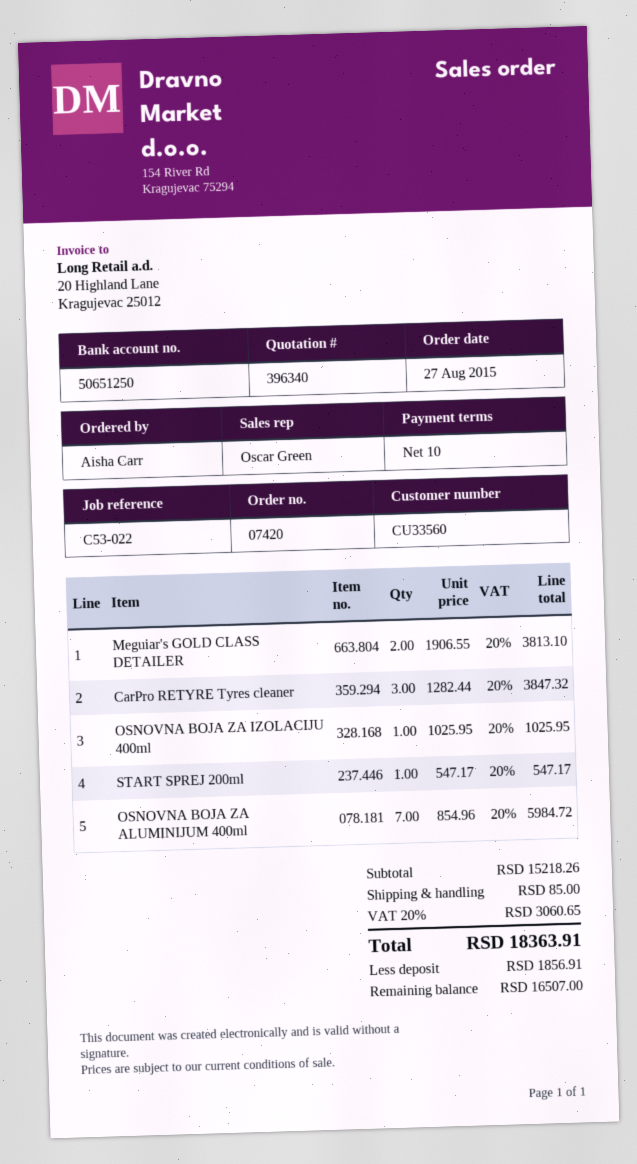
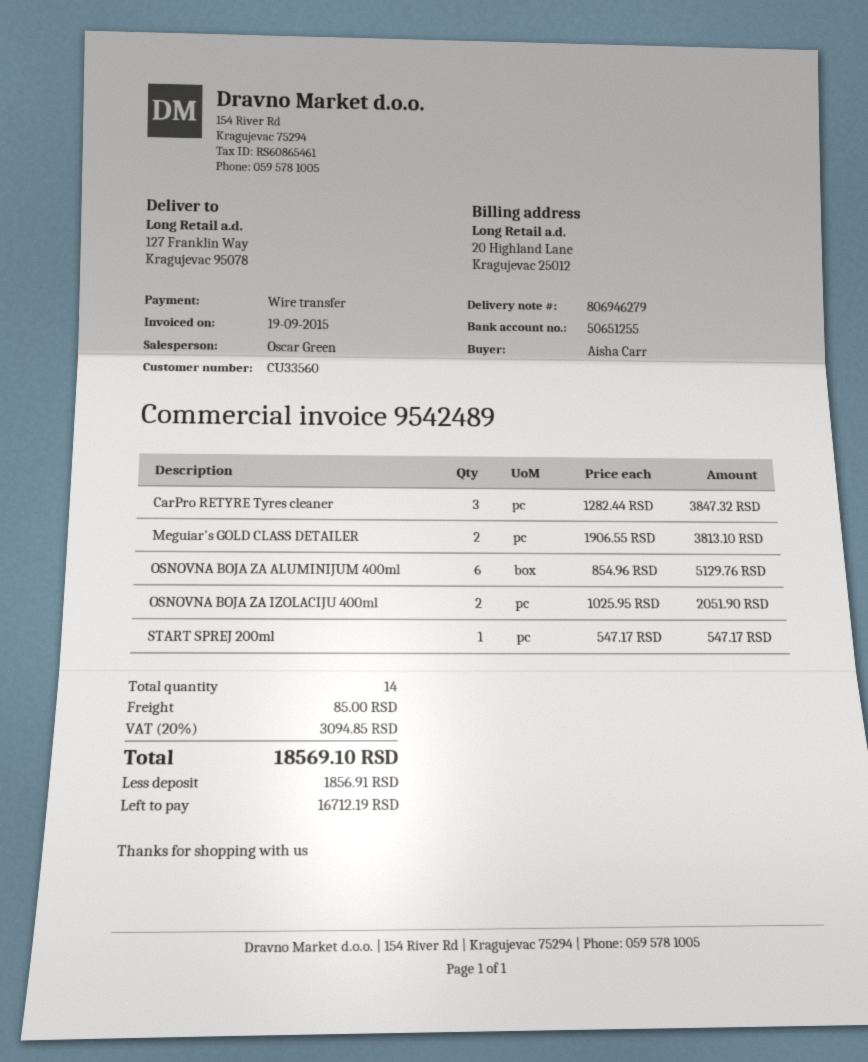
bank account: 50651250 -> 50651255
OSNOVNA BOJA ZA IZOLACIJU 400ml: 1 x 1025.95 = 1025.95 -> 2 x 1025.95 = 2051.90
OSNOVNA BOJA ZA ALUMINIJUM 400ml: 7 x 854.96 = 5984.72 -> 6 x 854.96 = 5129.76
tax: 20% = 3060.65 -> 20% = 3094.85
total: 18363.91 -> 18569.10
balance: 16507.00 -> 16712.19

